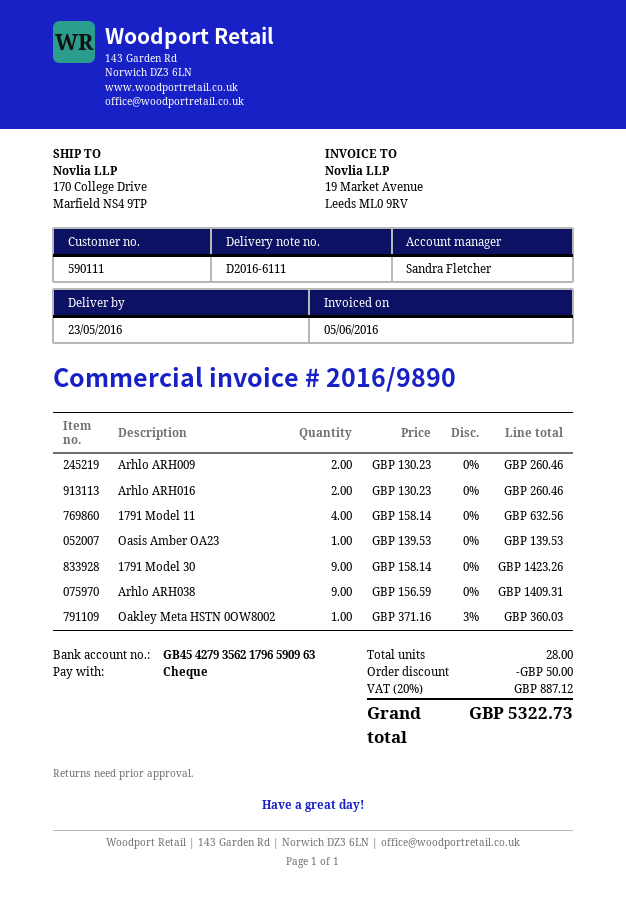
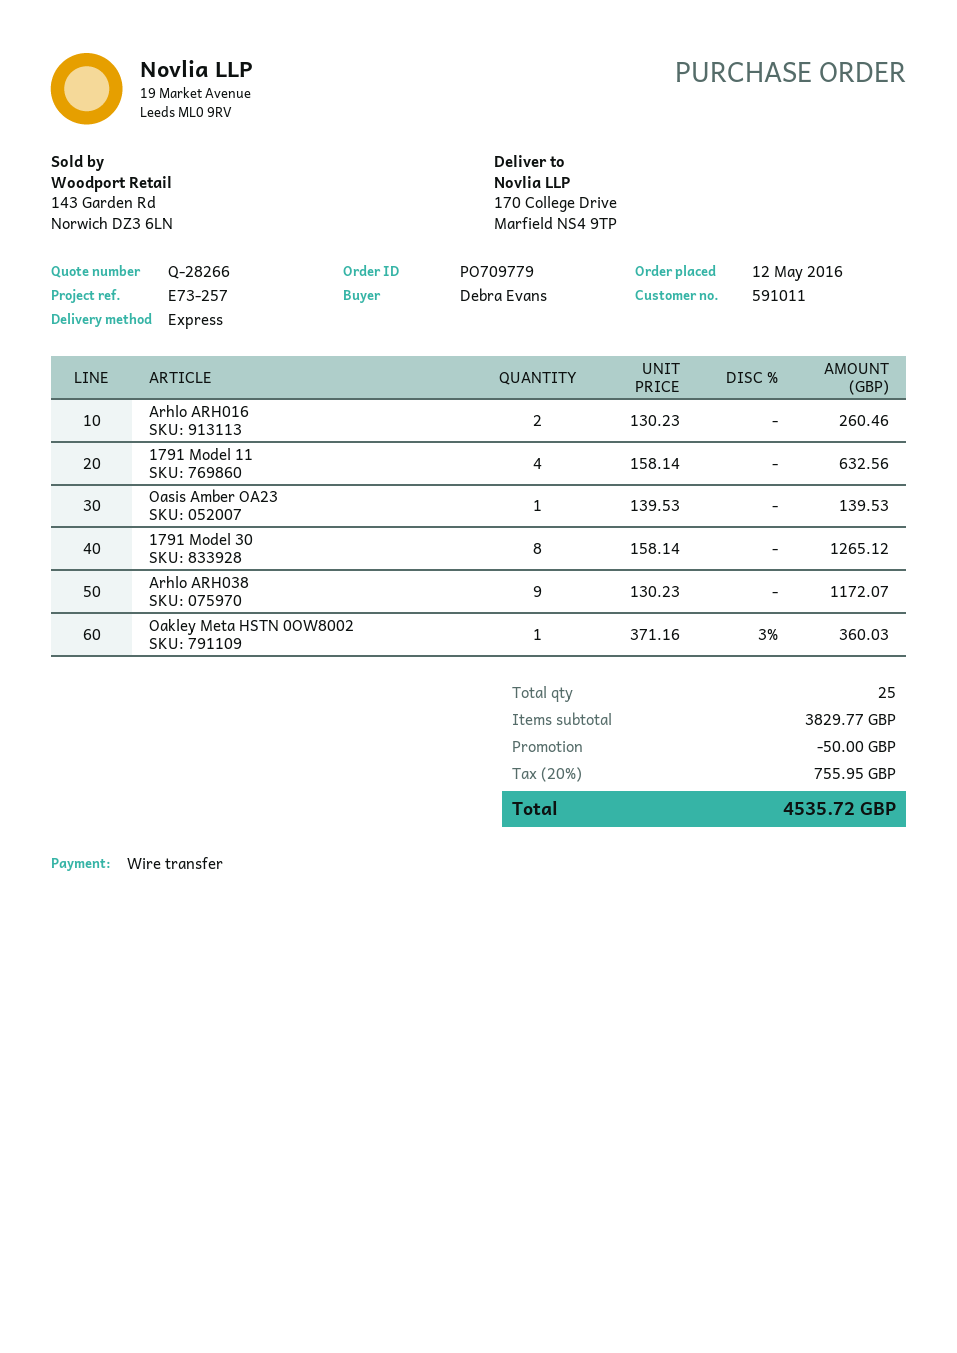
customer number: 590111 -> 591011
payment method: cheque -> bank transfer
Arhlo ARH009: 2 x 130.23 = 260.46 -> none
1791 Model 30: 9 x 158.14 = 1423.26 -> 8 x 158.14 = 1265.12
Arhlo ARH038: 9 x 156.59 = 1409.31 -> 9 x 130.23 = 1172.07
total quantity: 28 -> 25
tax: 20% = 887.12 -> 20% = 755.95
total: 5322.73 -> 4535.72

